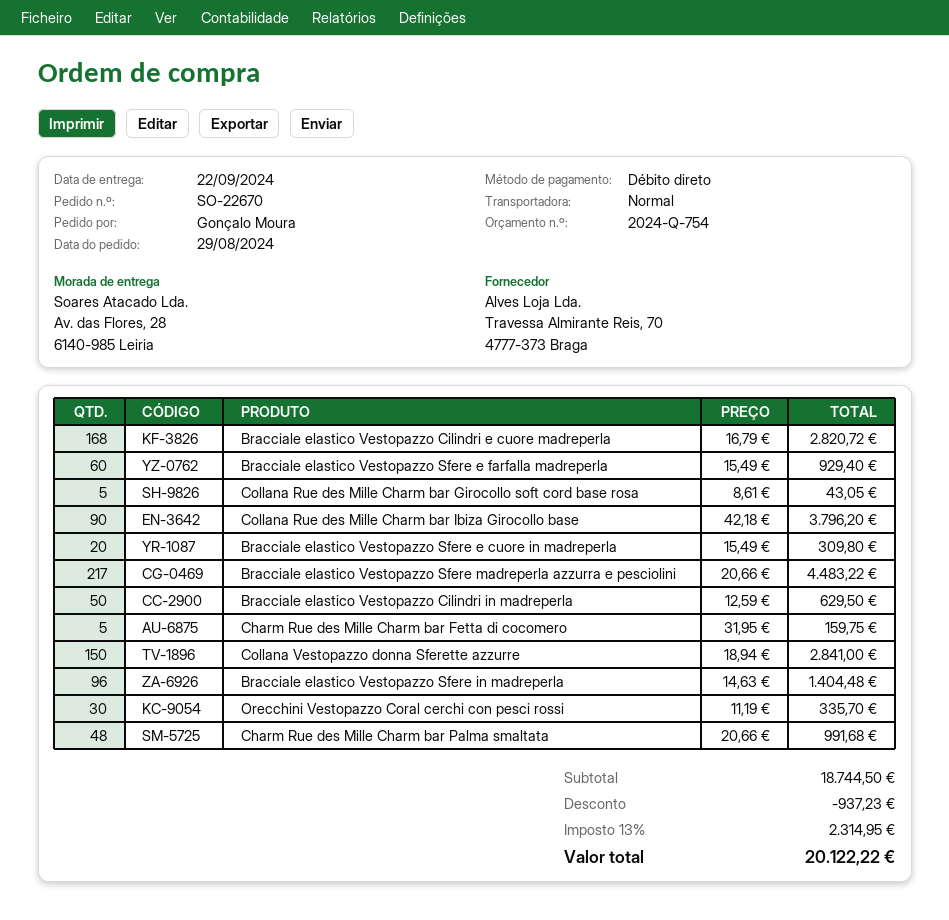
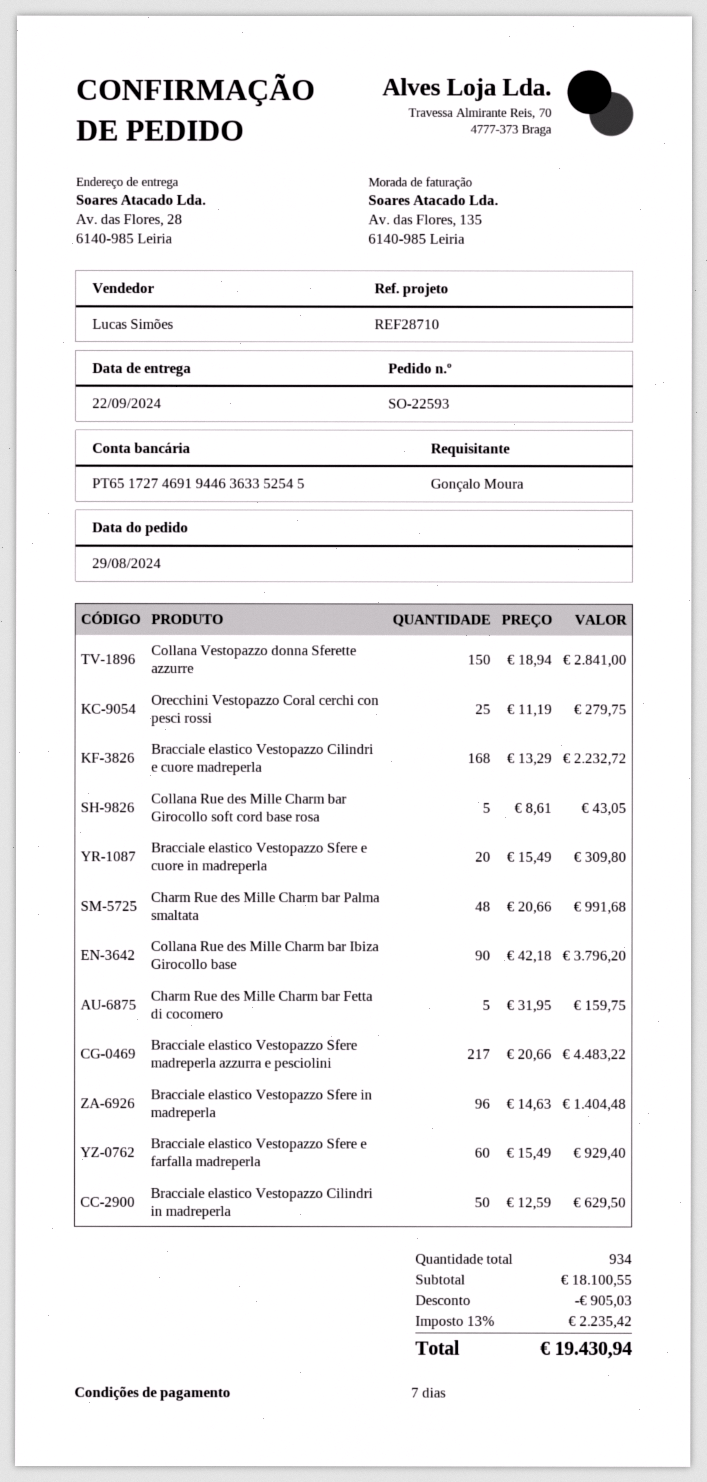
order number: SO-22670 -> SO-22593
Bracciale elastico Vestopazzo Cilindri e cuore madreperla: 168 x 16.79 = 2820.72 -> 168 x 13.29 = 2232.72
Orecchini Vestopazzo Coral cerchi con pesci rossi: 30 x 11.19 = 335.70 -> 25 x 11.19 = 279.75
subtotal: 18744.50 -> 18100.55
discount: 937.23 -> 905.03
tax: 13% = 2314.95 -> 13% = 2235.42
total: 20122.22 -> 19430.94

